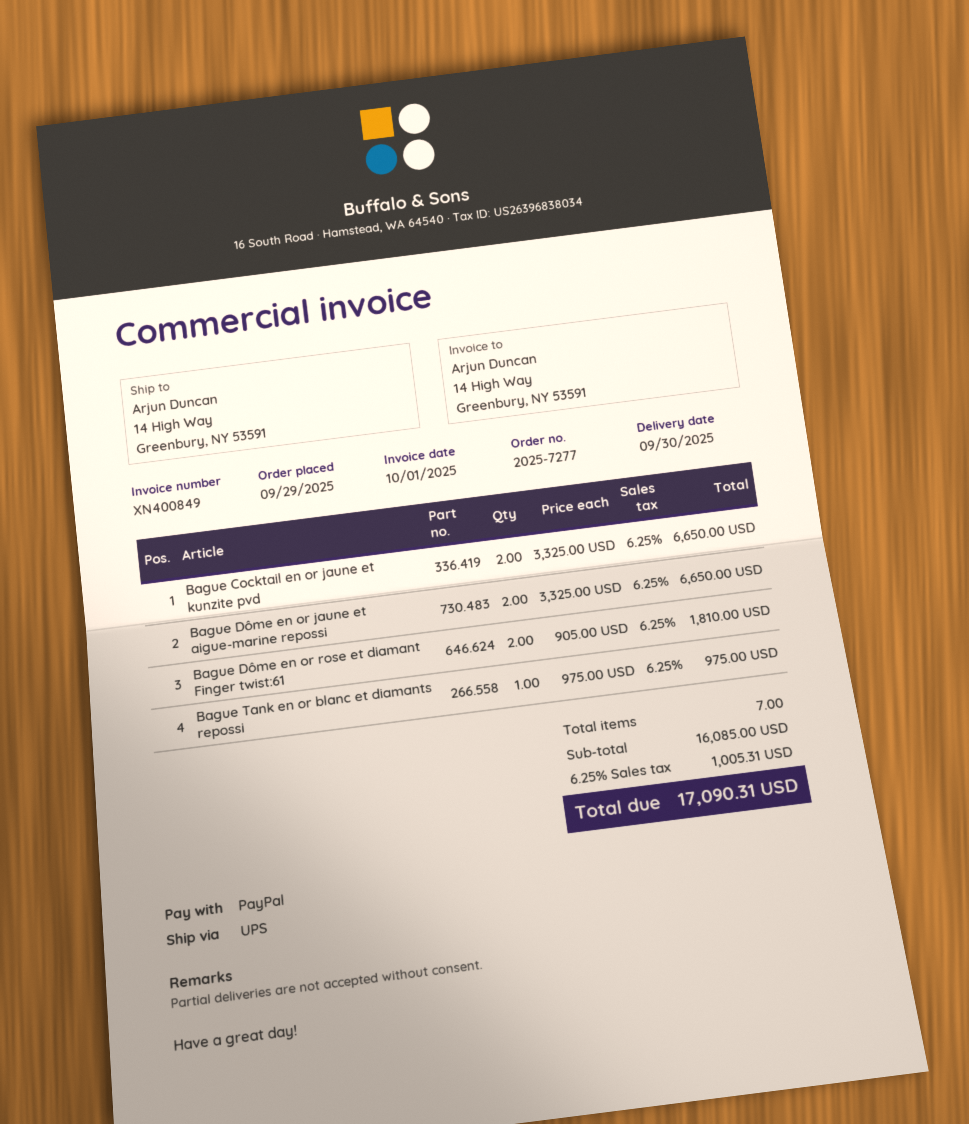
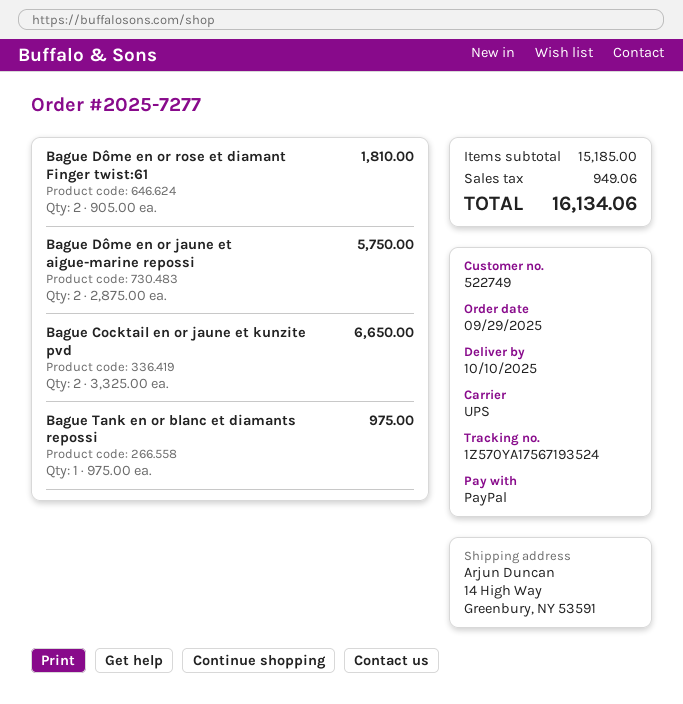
delivery date: 2025-09-30 -> 2025-10-10
Bague Dôme en or jaune et aigue-marine repossi: 2 x 3325.00 = 6650.00 -> 2 x 2875.00 = 5750.00
subtotal: 16085.00 -> 15185.00
tax: 1005.31 -> 949.06
total: 17090.31 -> 16134.06

